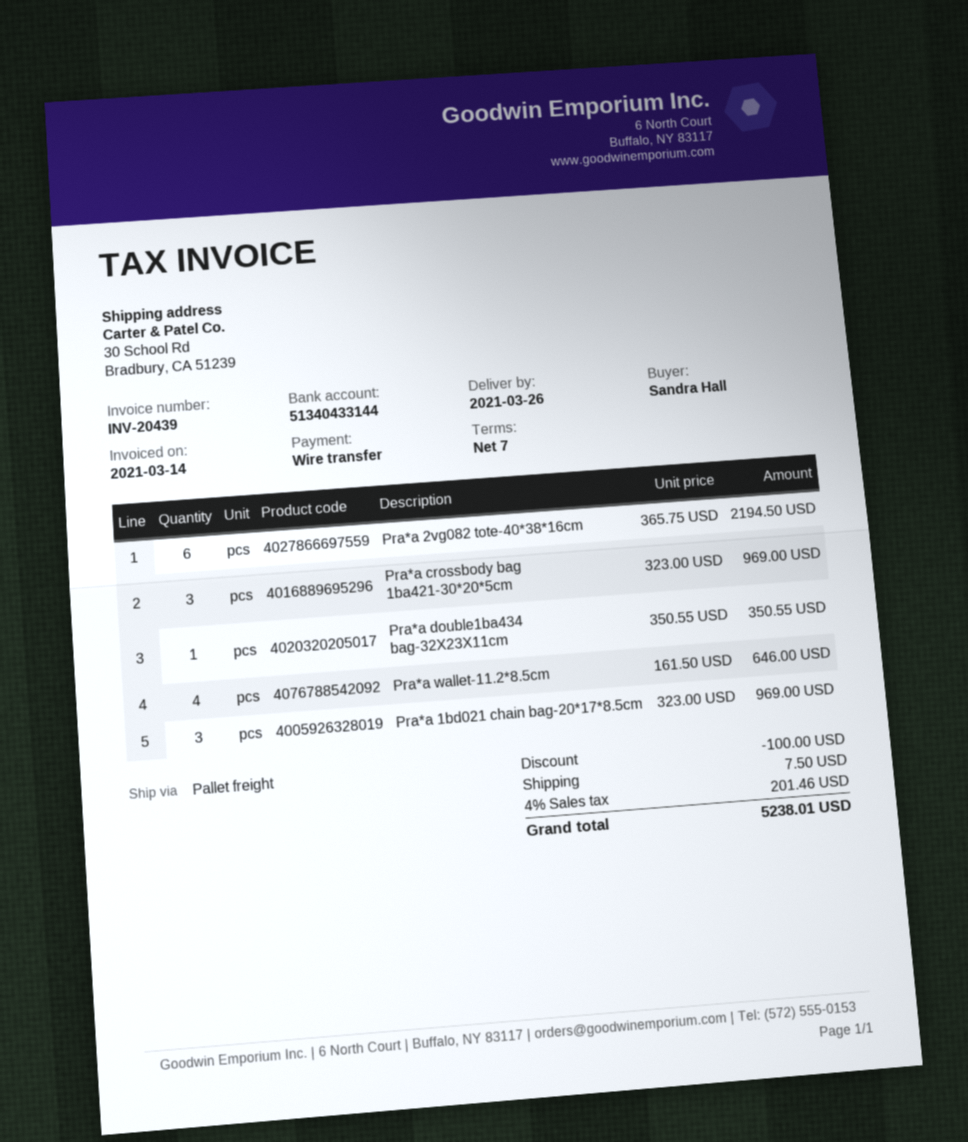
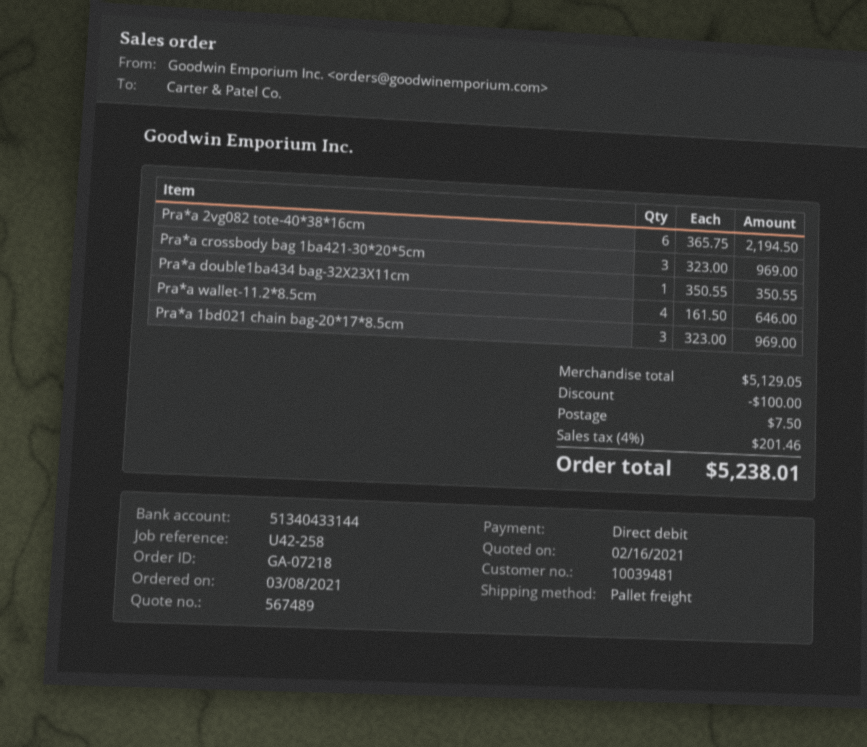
payment method: bank transfer -> direct debit

